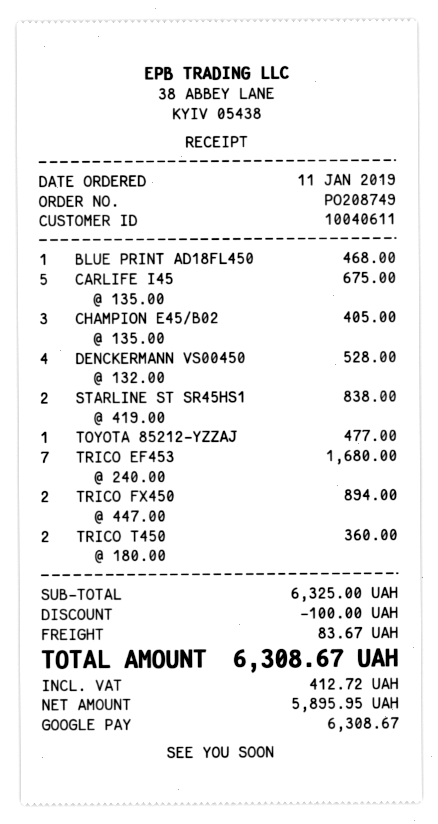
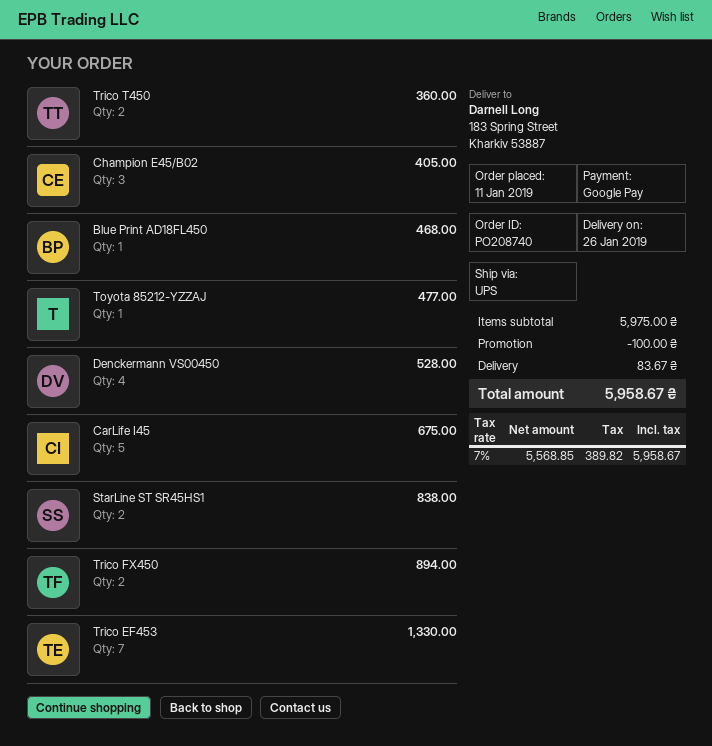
order number: PO208749 -> PO208740
TRICO EF453: 7 for 1680.00 -> 7 for 1330.00
subtotal: 6325.00 -> 5975.00
net: 5895.95 -> 5568.85
tax: 412.72 -> 389.82
total: 6308.67 -> 5958.67

